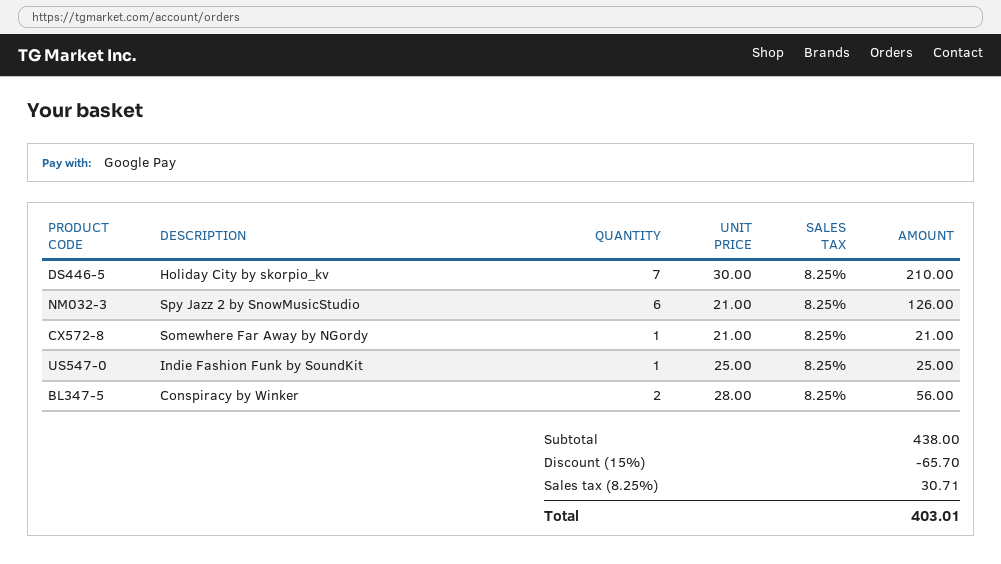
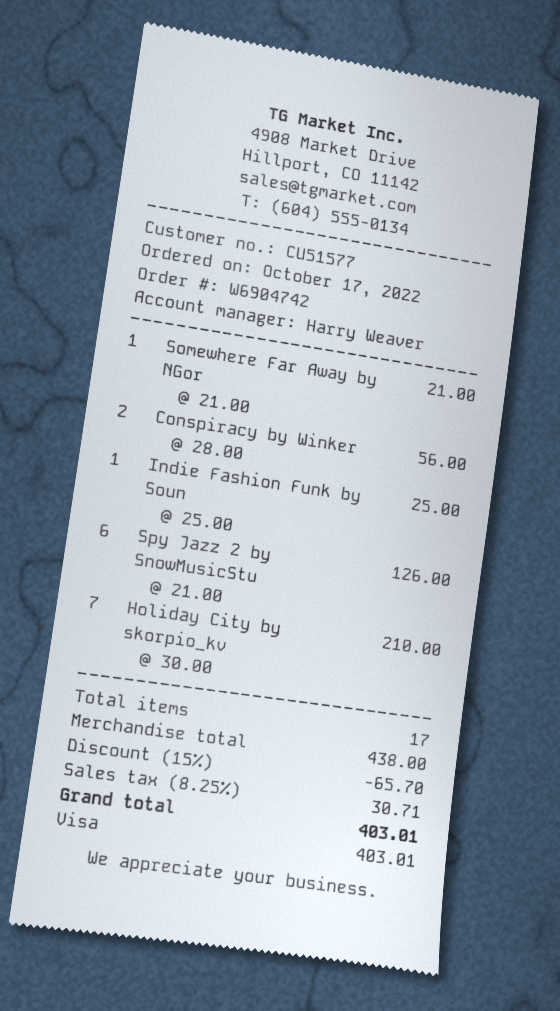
payment method: Google Pay -> Visa

